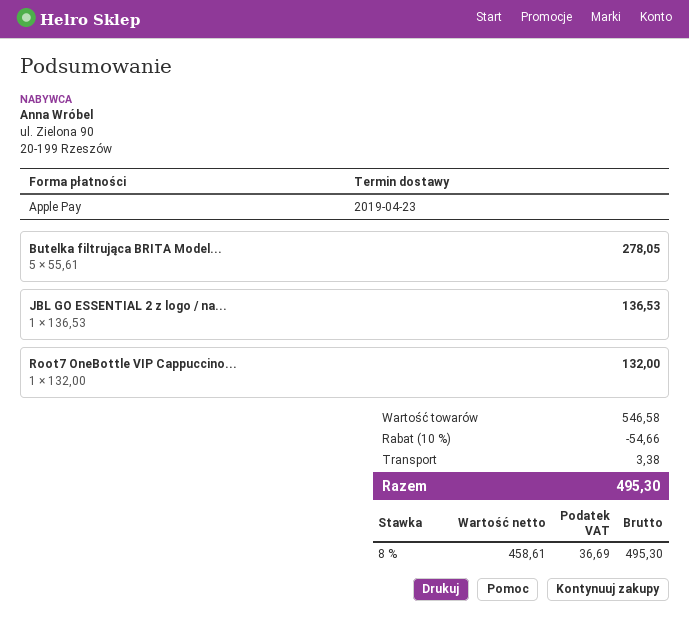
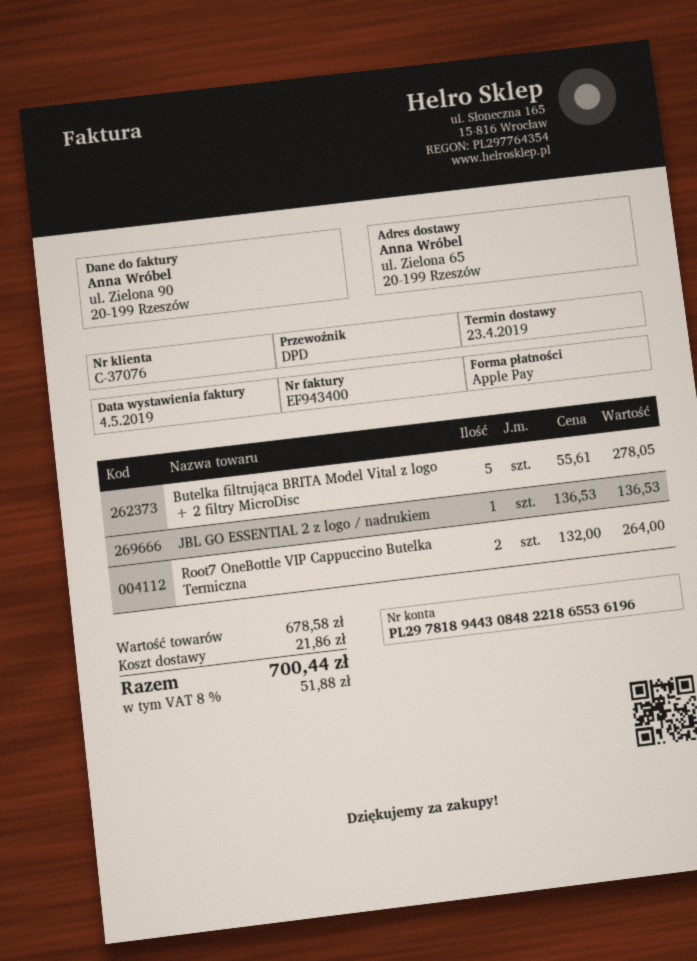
Root7 OneBottle VIP Cappuccino...: 1 x 132.00 = 132.00 -> 2 x 132.00 = 264.00
subtotal: 546.58 -> 678.58
discount: 10% = 54.66 -> none
shipping: 3.38 -> 21.86
tax: 8% = 36.69 -> 8% = 51.88
total: 495.30 -> 700.44

